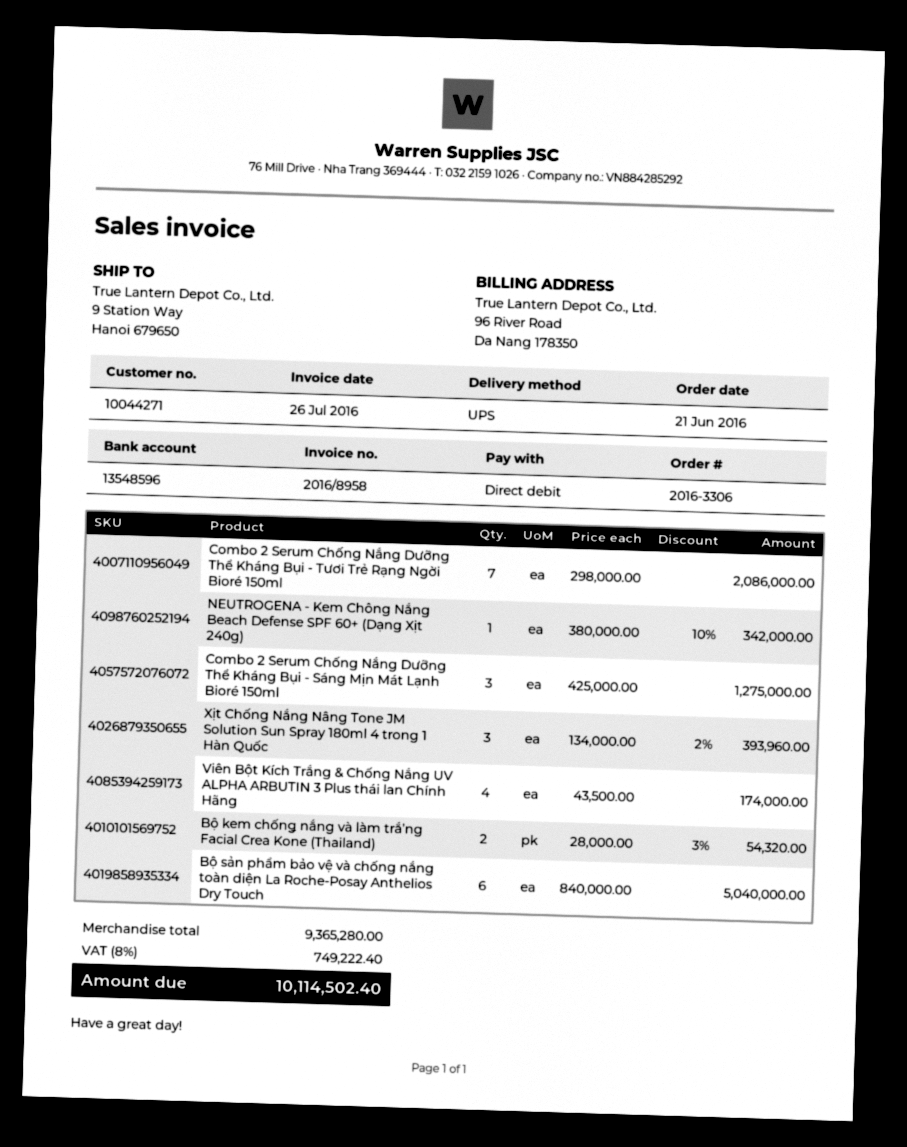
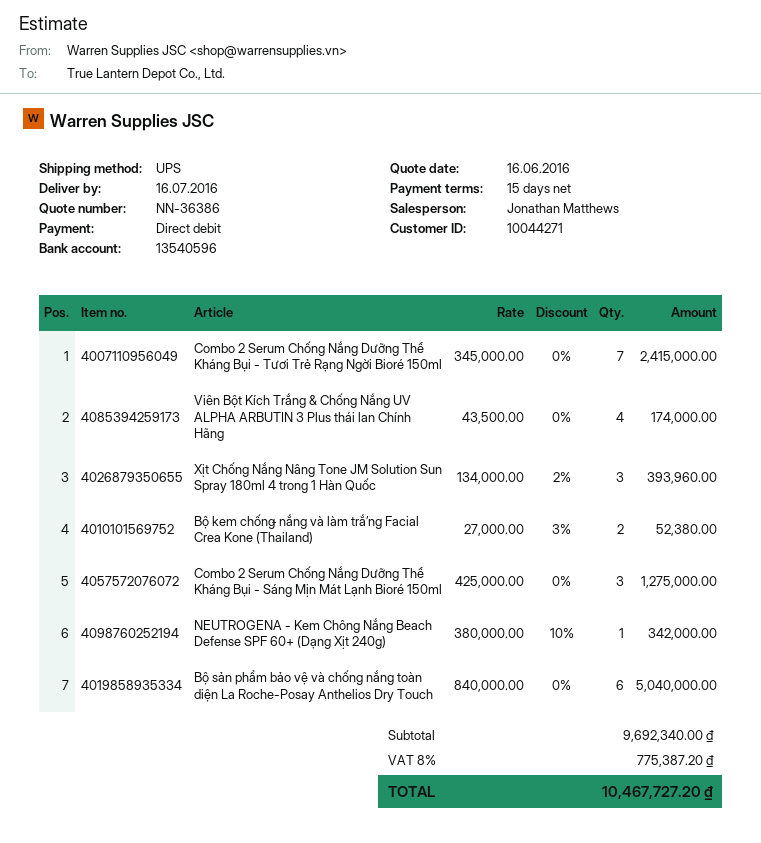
bank account: 13548596 -> 13540596
Combo 2 Serum Chống Nắng Dưỡng Thể Kháng Bụi - Tươi Trẻ Rạng Ngời Bioré 150ml: 7 x 298000.00 = 2086000.00 -> 7 x 345000.00 = 2415000.00
Bộ kem chốnǥ nắng và làm trắʼng Facial Crea Kone (Thailand): 2 x 28000.00 - 3% = 54320.00 -> 2 x 27000.00 - 3% = 52380.00
subtotal: 9365280.00 -> 9692340.00
tax: 8% = 749222.40 -> 8% = 775387.20
total: 10114502.40 -> 10467727.20

